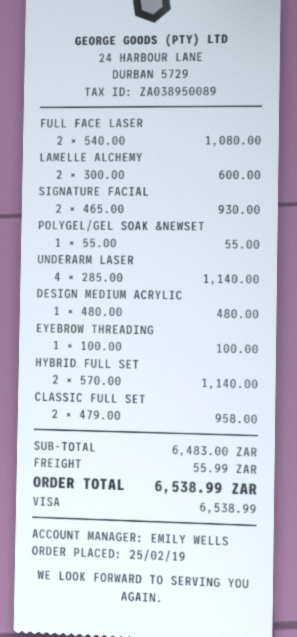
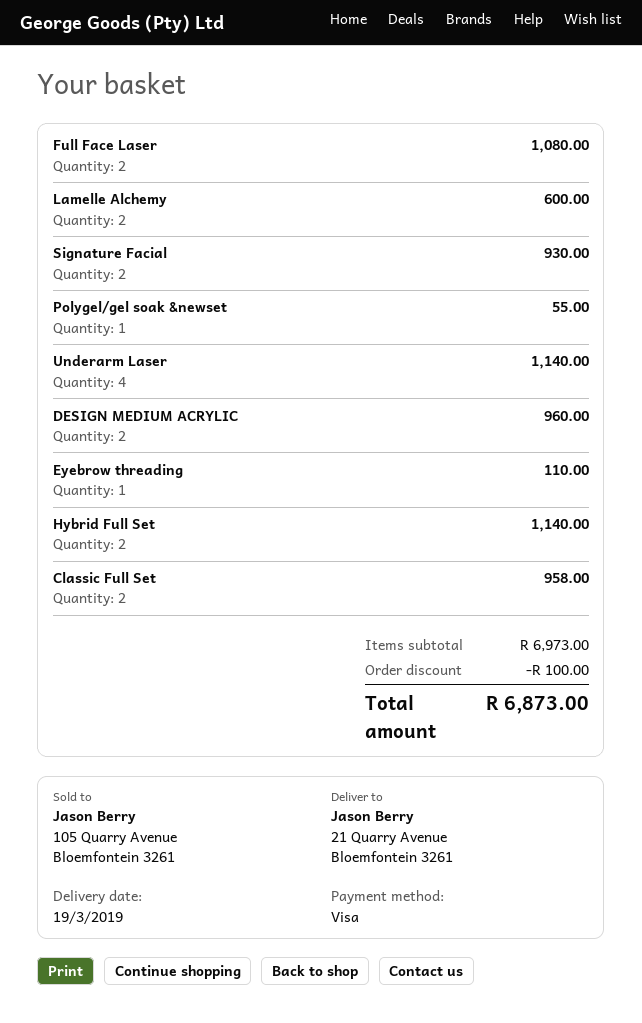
DESIGN MEDIUM ACRYLIC: 1 for 480.00 -> 2 for 960.00
EYEBROW THREADING: 1 for 100.00 -> 1 for 110.00
subtotal: 6483.00 -> 6973.00
discount: none -> 100.00
shipping: 55.99 -> none
total: 6538.99 -> 6873.00

